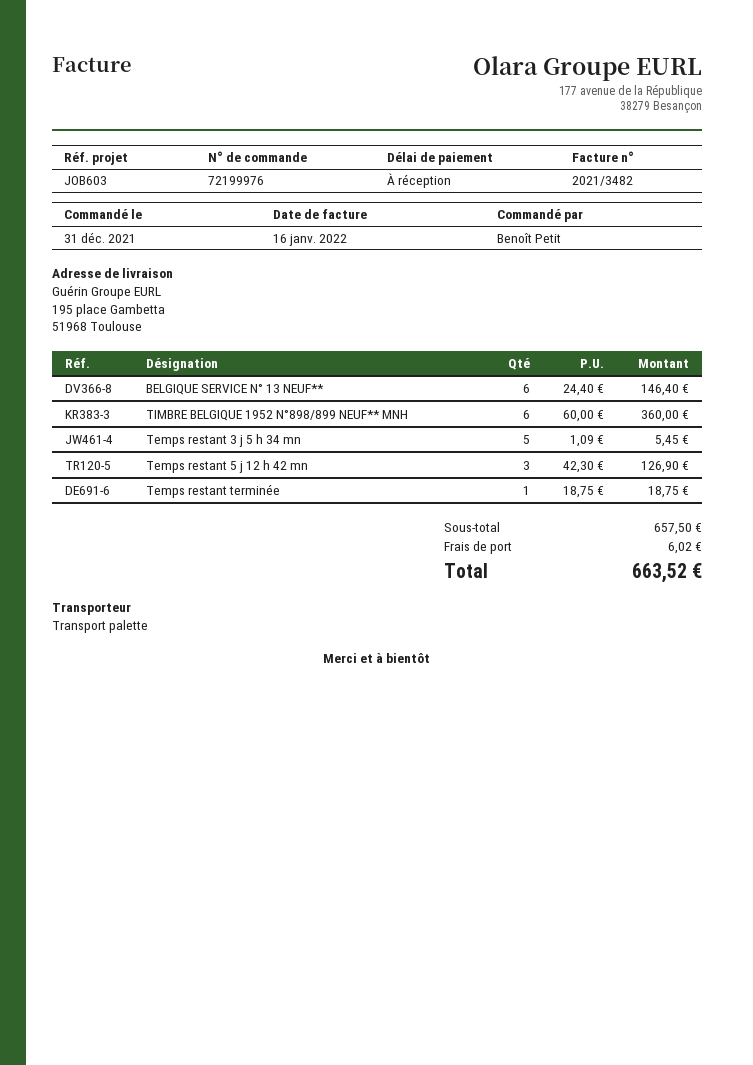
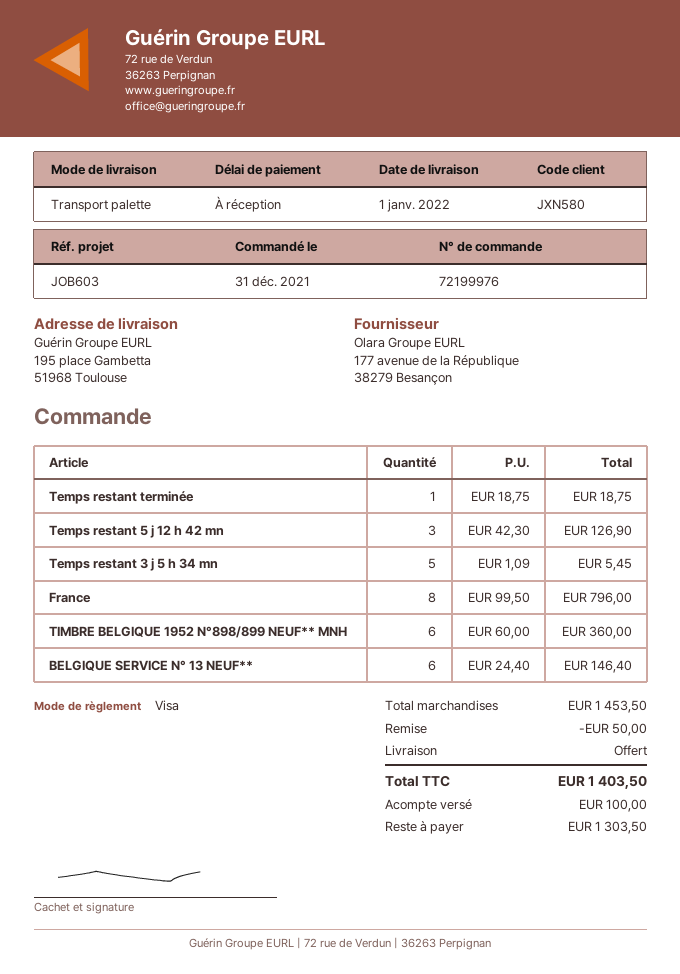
France: none -> 8 x 99.50 = 796.00
subtotal: 657.50 -> 1453.50
discount: none -> 50.00
shipping: 6.02 -> 0.00
total: 663.52 -> 1403.50

